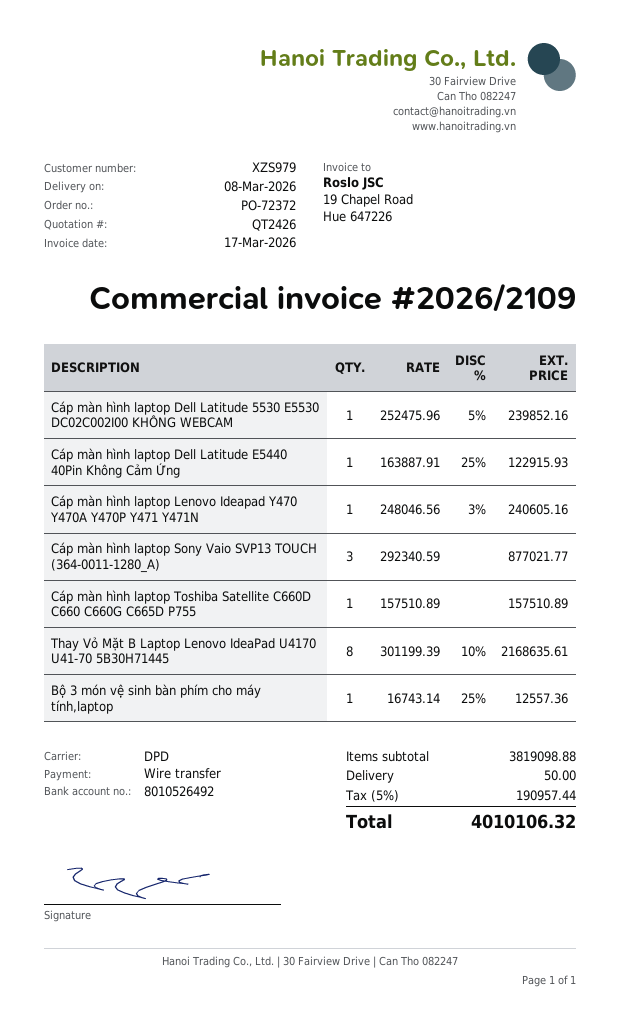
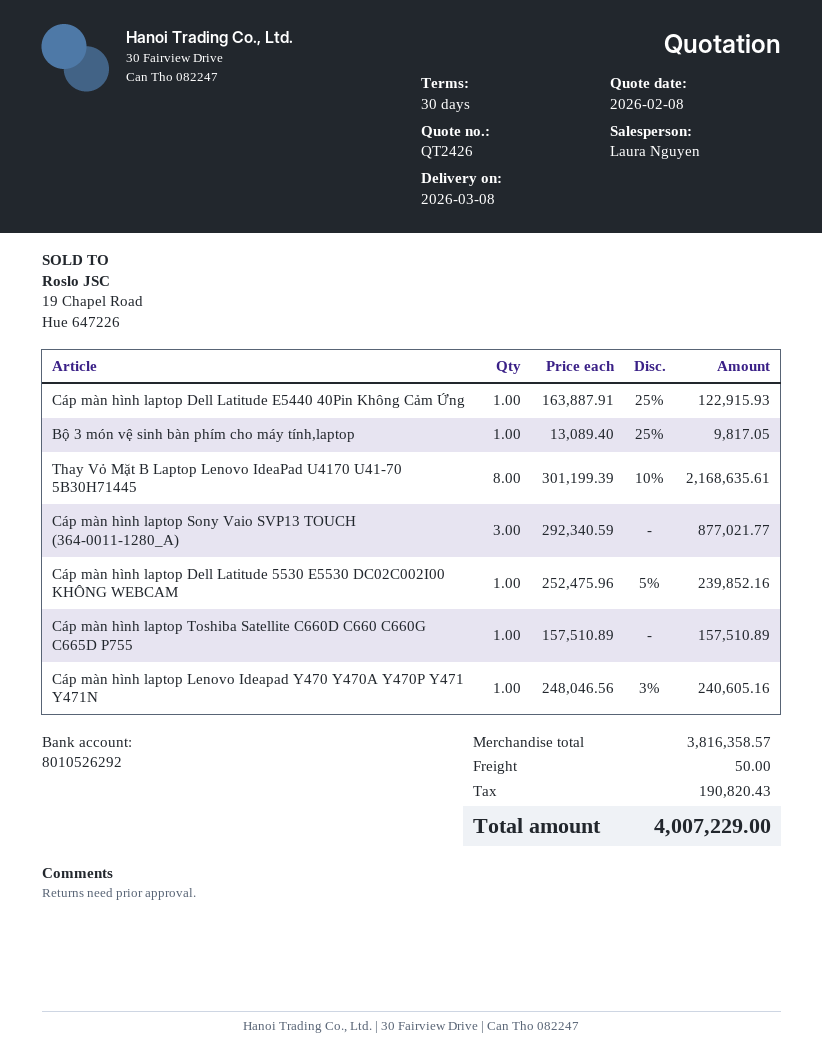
bank account: 8010526492 -> 8010526292
Bộ 3 món vệ sinh bàn phím cho máy tính,laptop: 1 x 16743.14 - 25% = 12557.36 -> 1 x 13089.40 - 25% = 9817.05
subtotal: 3819098.88 -> 3816358.57
tax: 190957.44 -> 190820.43
total: 4010106.32 -> 4007229.00

